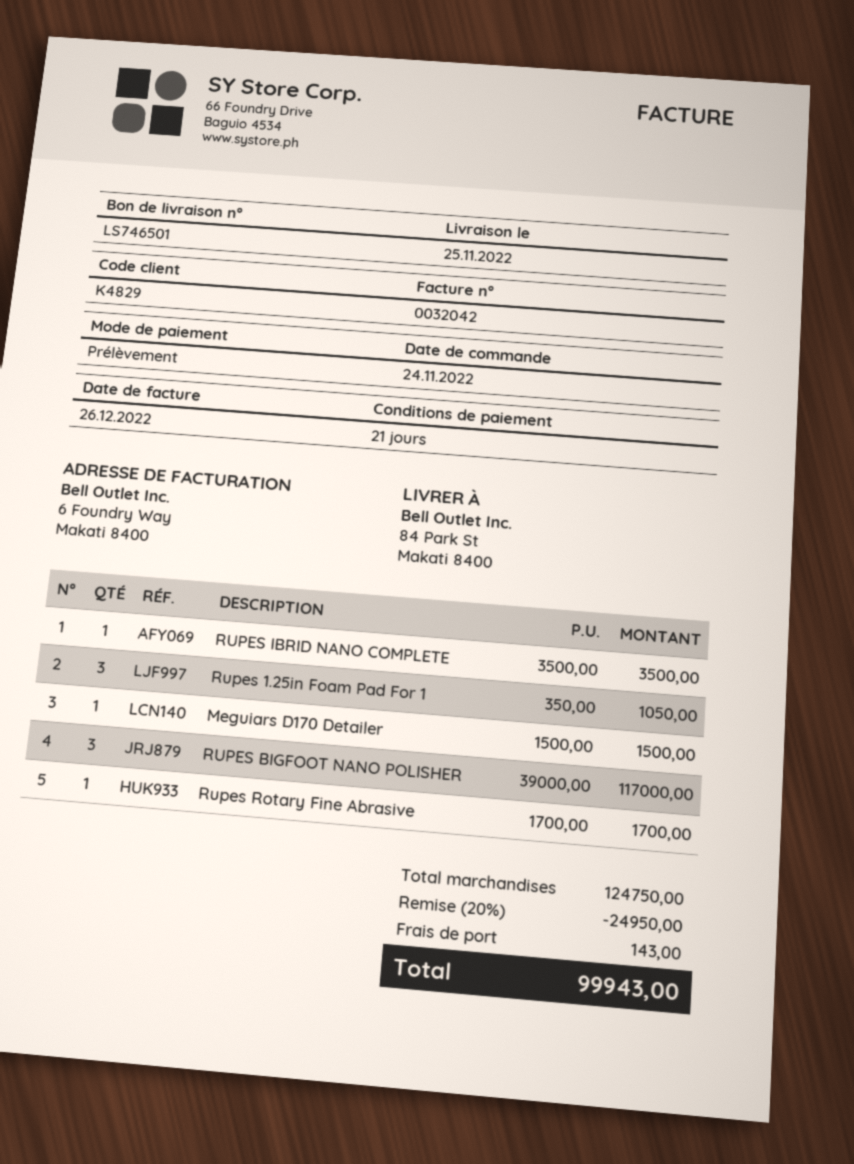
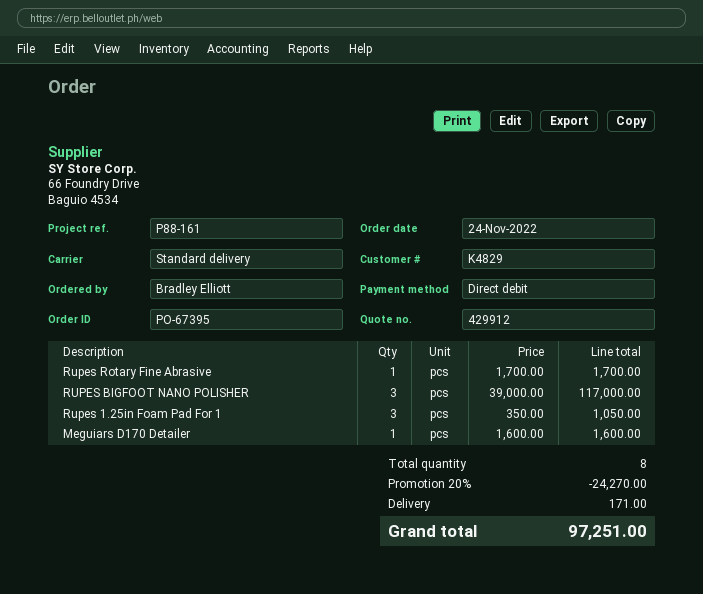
RUPES IBRID NANO COMPLETE: 1 x 3500.00 = 3500.00 -> none
Meguiars D170 Detailer: 1 x 1500.00 = 1500.00 -> 1 x 1600.00 = 1600.00
discount: 20% = 24950.00 -> 20% = 24270.00
shipping: 143.00 -> 171.00
total: 99943.00 -> 97251.00

